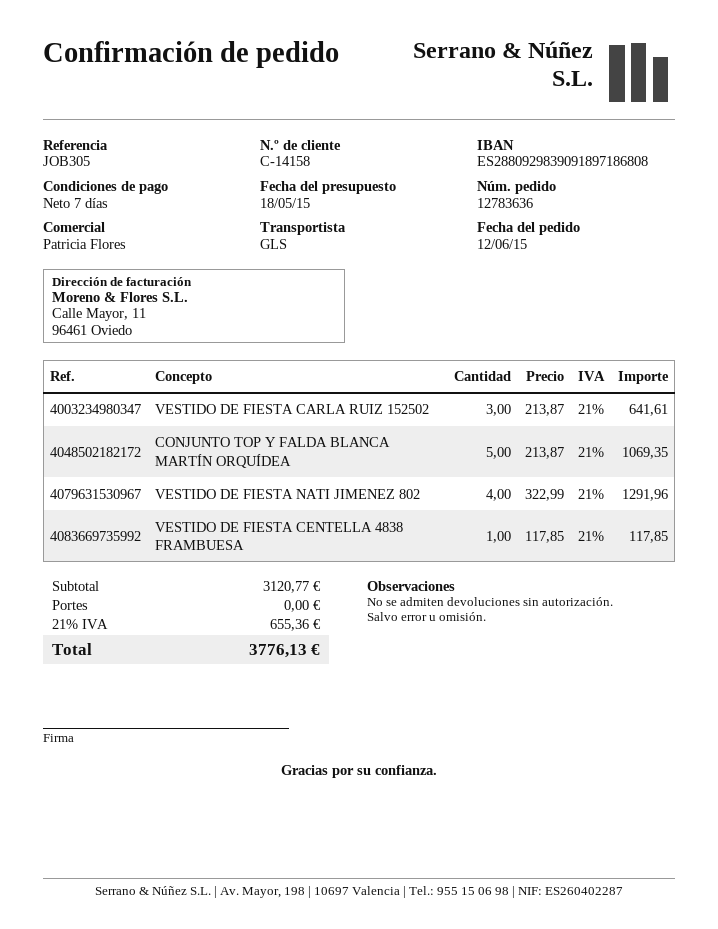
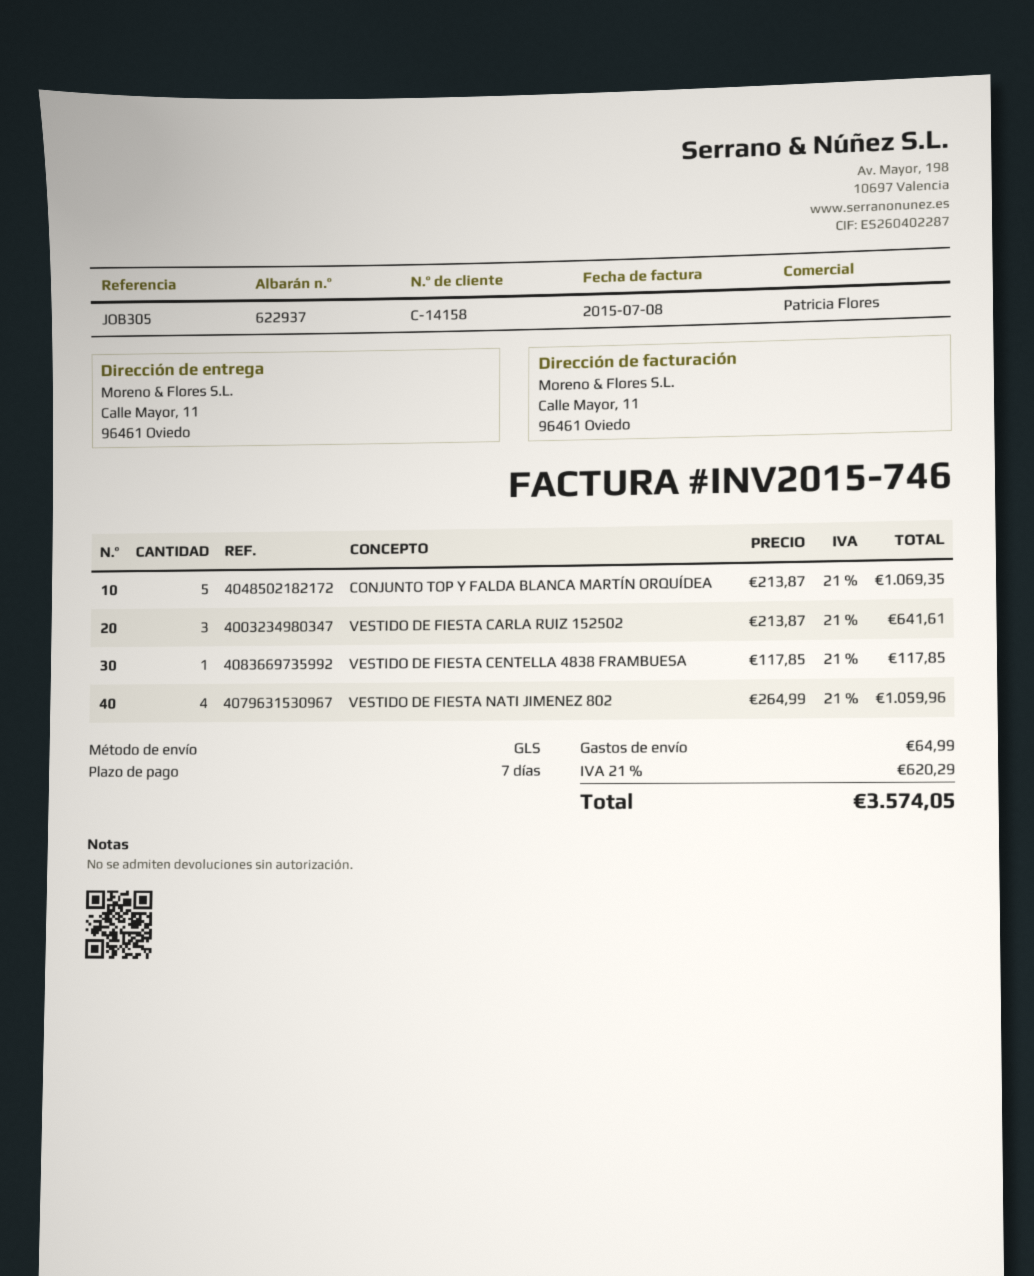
VESTIDO DE FIESTA NATI JIMENEZ 802: 4 x 322.99 = 1291.96 -> 4 x 264.99 = 1059.96
shipping: 0.00 -> 64.99
tax: 21% = 655.36 -> 21% = 620.29
total: 3776.13 -> 3574.05

